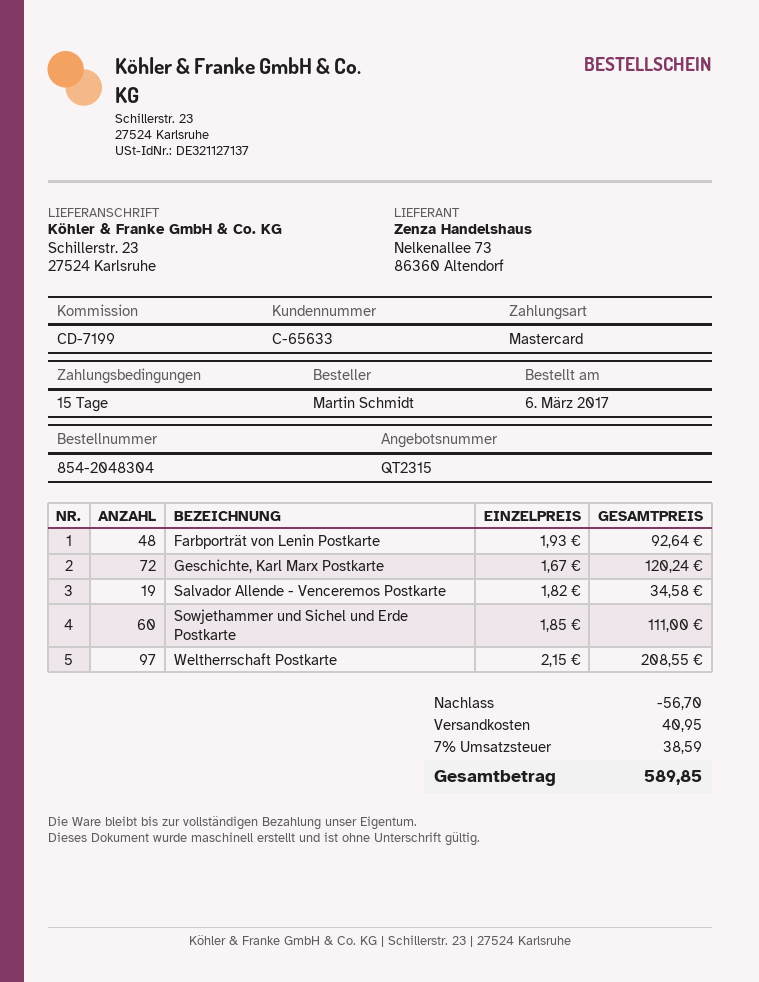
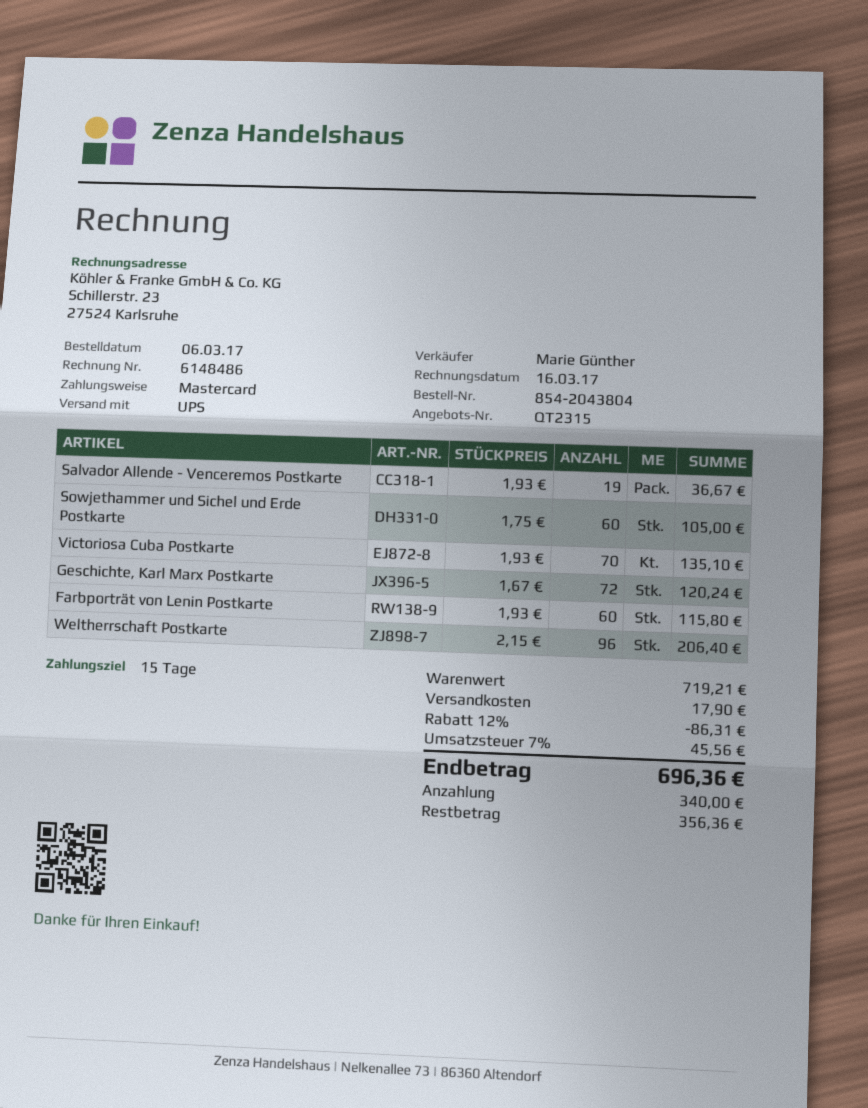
order number: 854-2048304 -> 854-2043804
Farbporträt von Lenin Postkarte: 48 x 1.93 = 92.64 -> 60 x 1.93 = 115.80
Salvador Allende - Venceremos Postkarte: 19 x 1.82 = 34.58 -> 19 x 1.93 = 36.67
Sowjethammer und Sichel und Erde Postkarte: 60 x 1.85 = 111.00 -> 60 x 1.75 = 105.00
Weltherrschaft Postkarte: 97 x 2.15 = 208.55 -> 96 x 2.15 = 206.40
Victoriosa Cuba Postkarte: none -> 70 x 1.93 = 135.10
discount: 56.70 -> 86.31
shipping: 40.95 -> 17.90
tax: 7% = 38.59 -> 7% = 45.56
total: 589.85 -> 696.36

